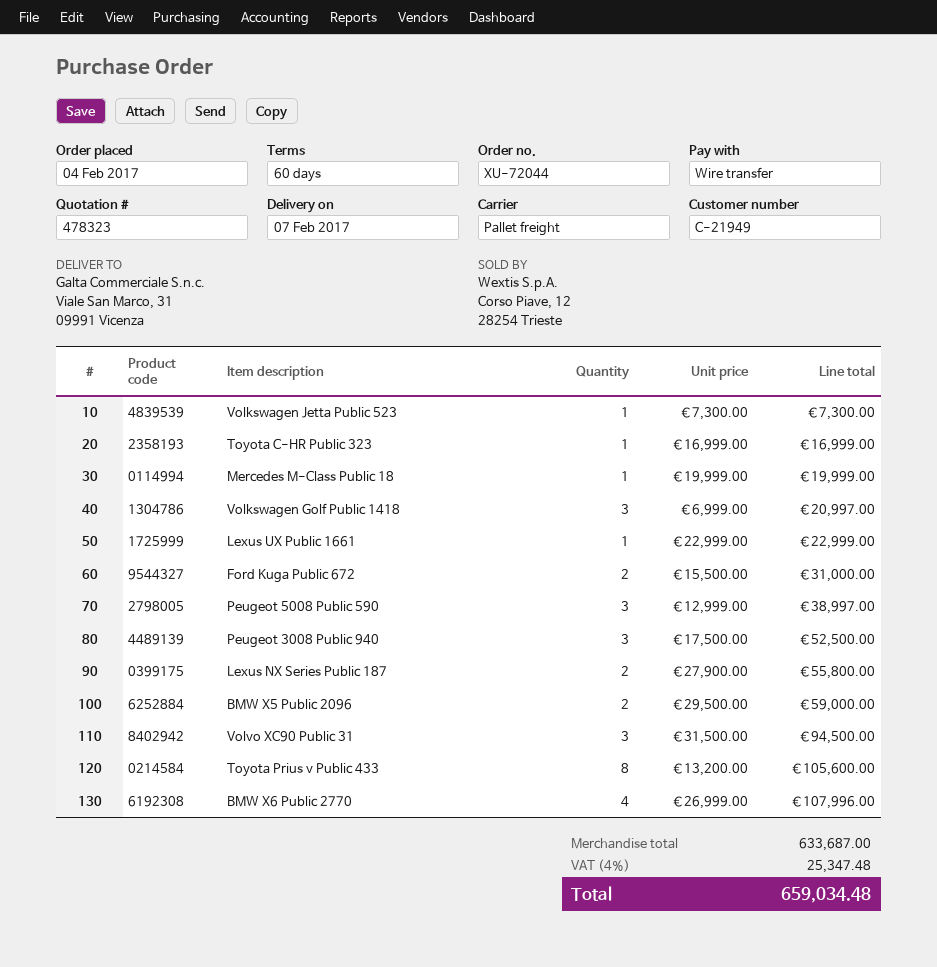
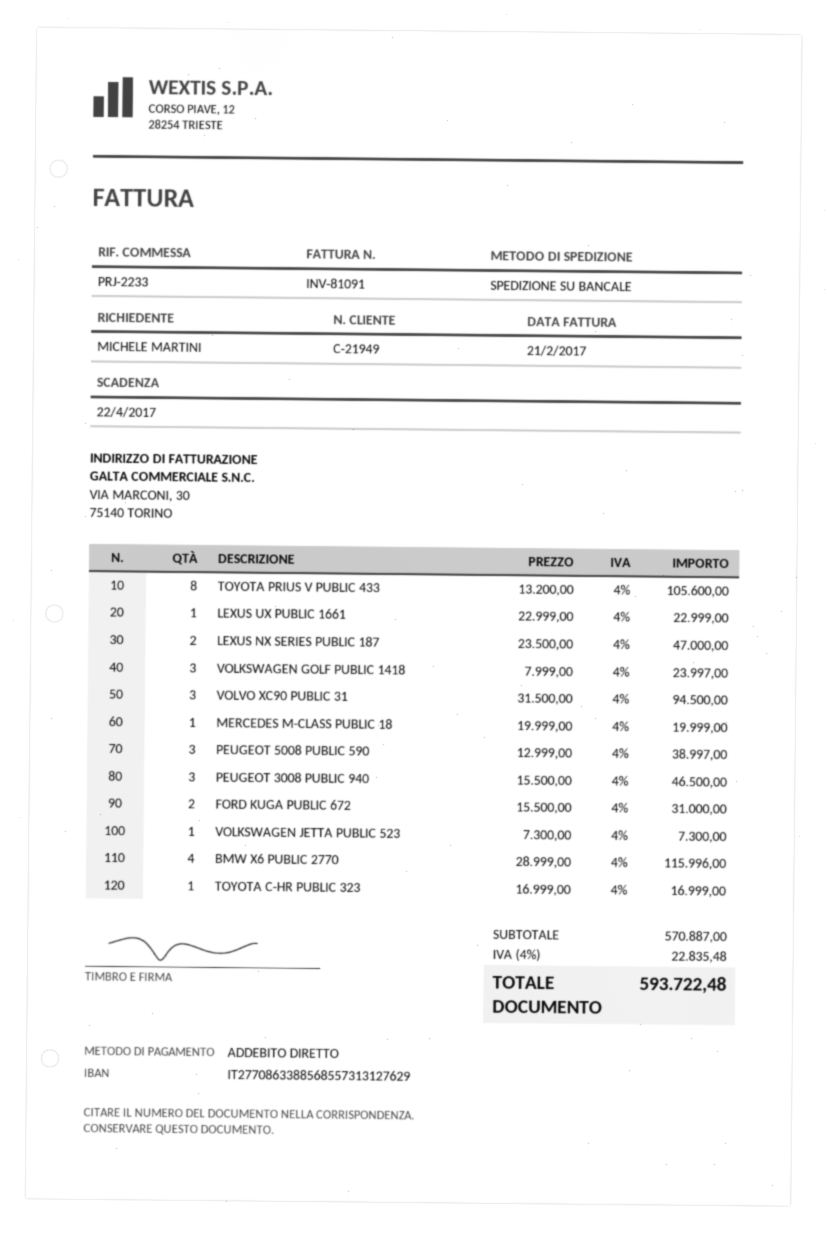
payment method: bank transfer -> direct debit
Volkswagen Golf Public 1418: 3 x 6999.00 = 20997.00 -> 3 x 7999.00 = 23997.00
Peugeot 3008 Public 940: 3 x 17500.00 = 52500.00 -> 3 x 15500.00 = 46500.00
Lexus NX Series Public 187: 2 x 27900.00 = 55800.00 -> 2 x 23500.00 = 47000.00
BMW X5 Public 2096: 2 x 29500.00 = 59000.00 -> none
BMW X6 Public 2770: 4 x 26999.00 = 107996.00 -> 4 x 28999.00 = 115996.00
subtotal: 633687.00 -> 570887.00
tax: 4% = 25347.48 -> 4% = 22835.48
total: 659034.48 -> 593722.48

